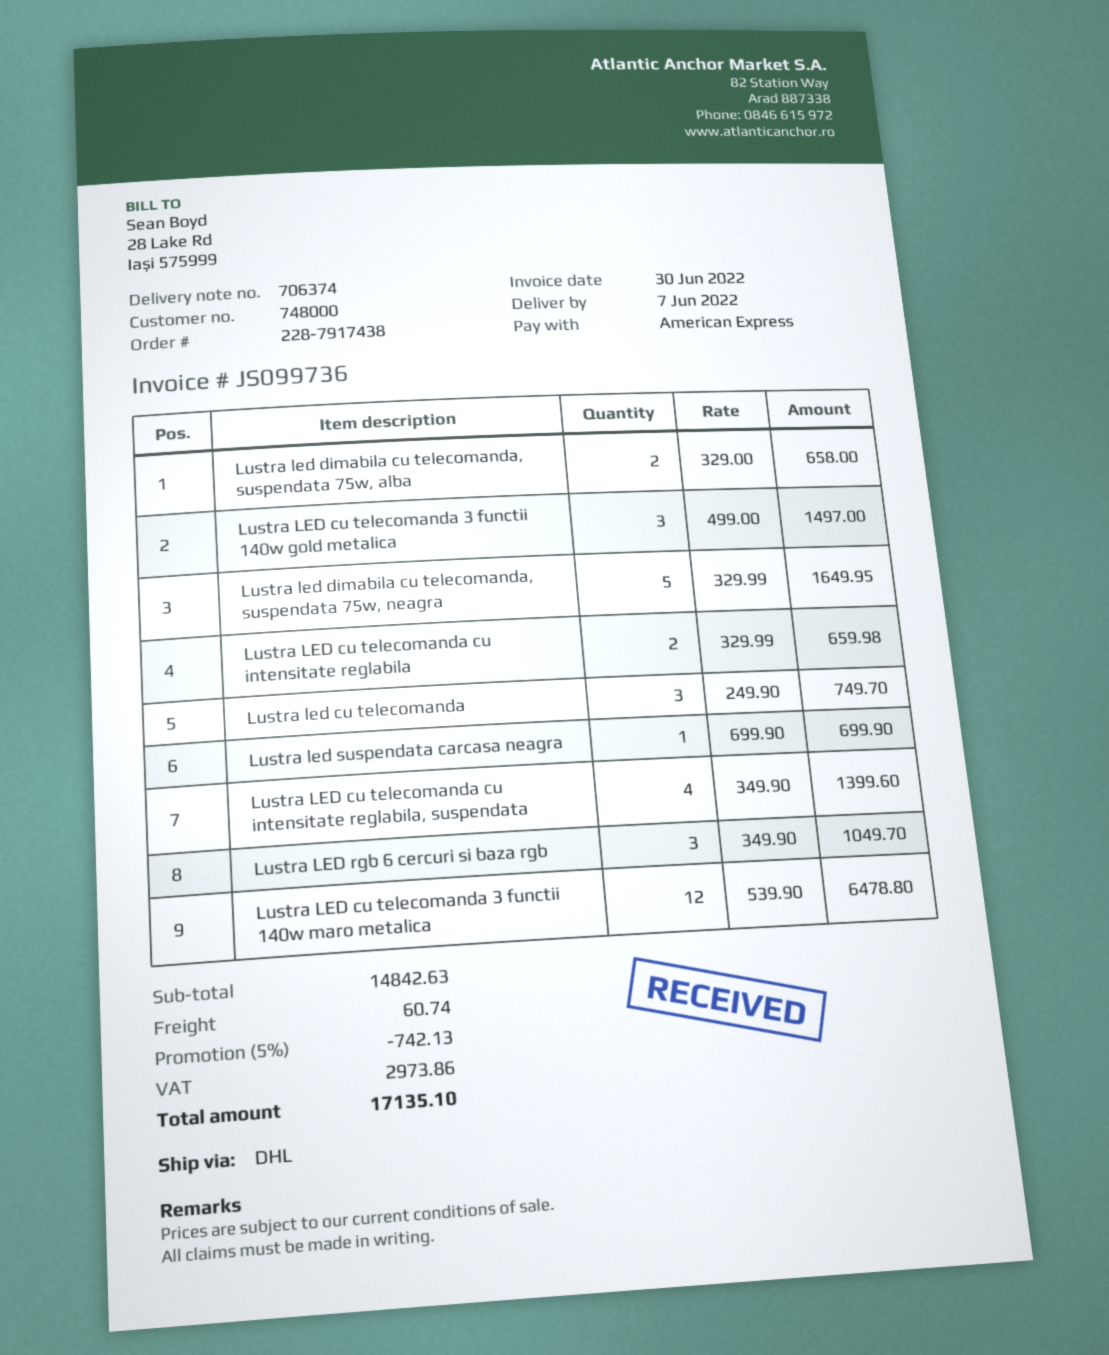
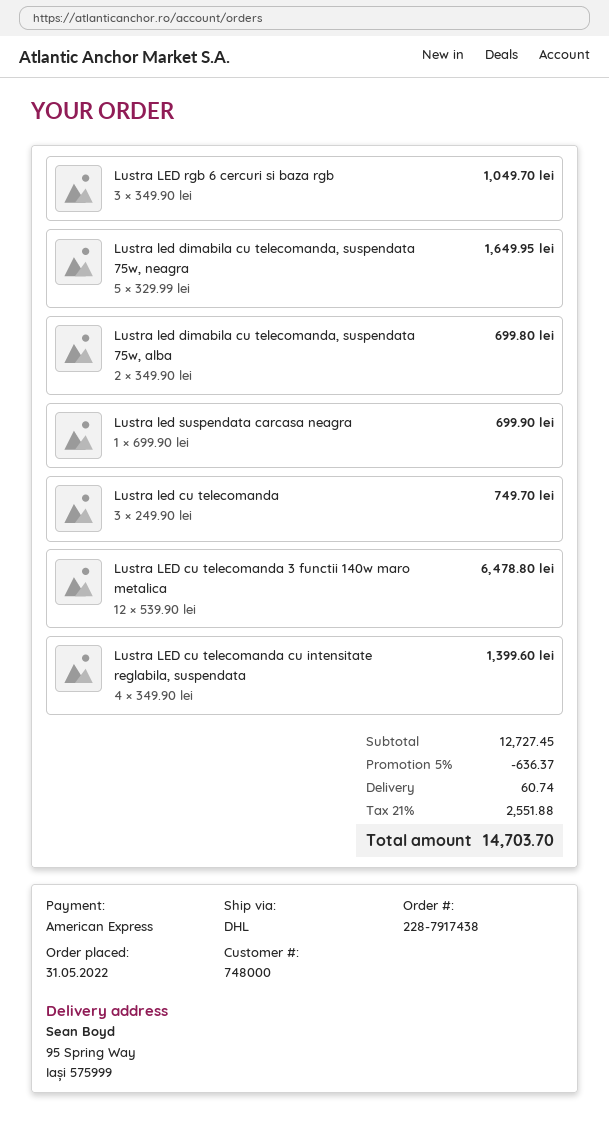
Lustra led dimabila cu telecomanda, suspendata 75w, alba: 2 x 329.00 = 658.00 -> 2 x 349.90 = 699.80
Lustra LED cu telecomanda 3 functii 140w gold metalica: 3 x 499.00 = 1497.00 -> none
Lustra LED cu telecomanda cu intensitate reglabila: 2 x 329.99 = 659.98 -> none
subtotal: 14842.63 -> 12727.45
discount: 5% = 742.13 -> 5% = 636.37
tax: 2973.86 -> 2551.88
total: 17135.10 -> 14703.70

